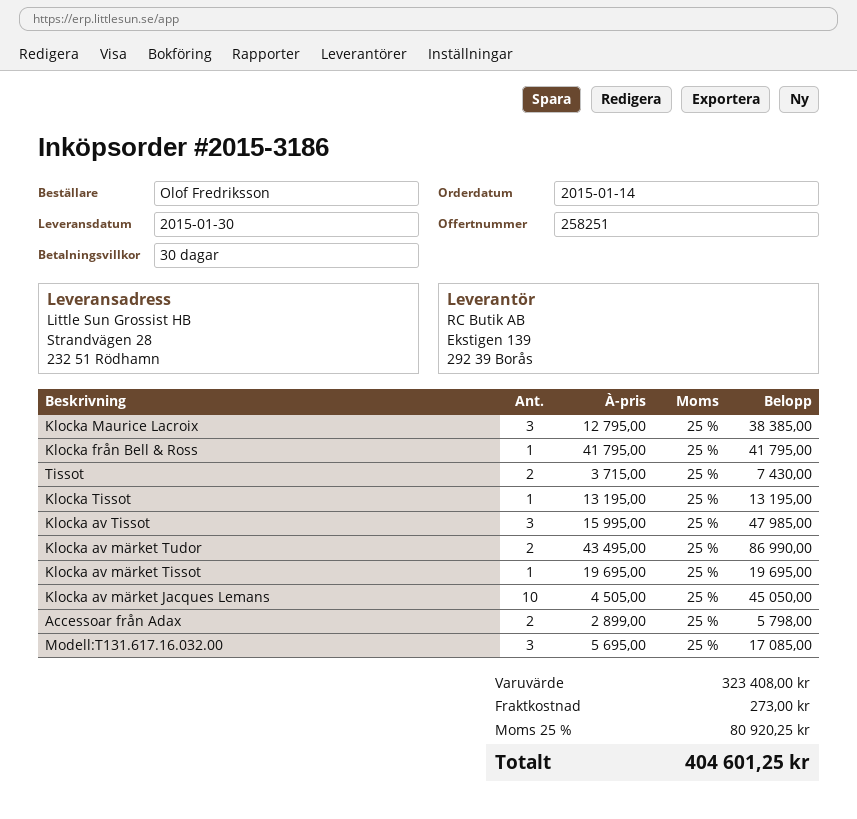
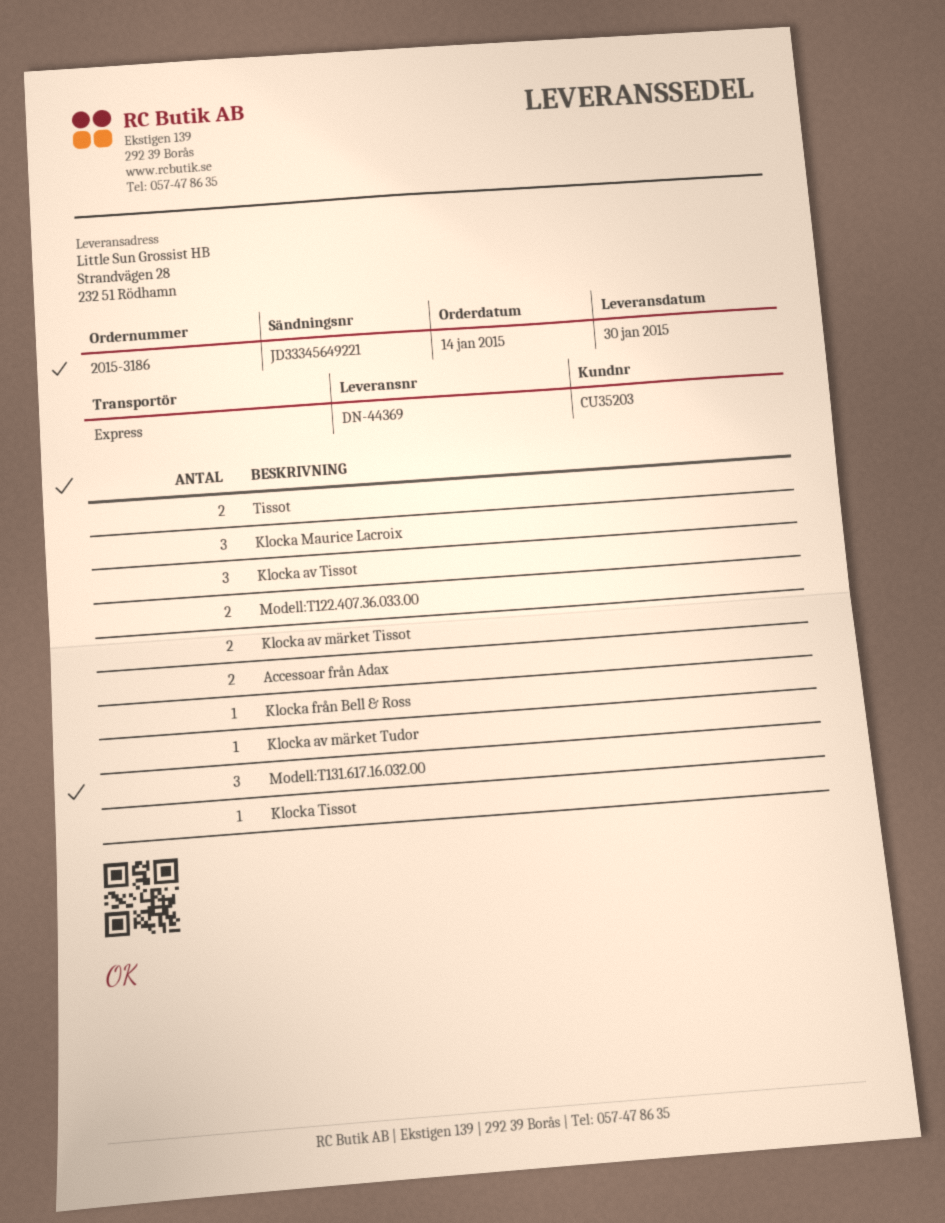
Klocka av märket Tudor: 2 -> 1
Klocka av märket Tissot: 1 -> 2
Klocka av märket Jacques Lemans: 10 -> none
Modell:T122.407.36.033.00: none -> 2

